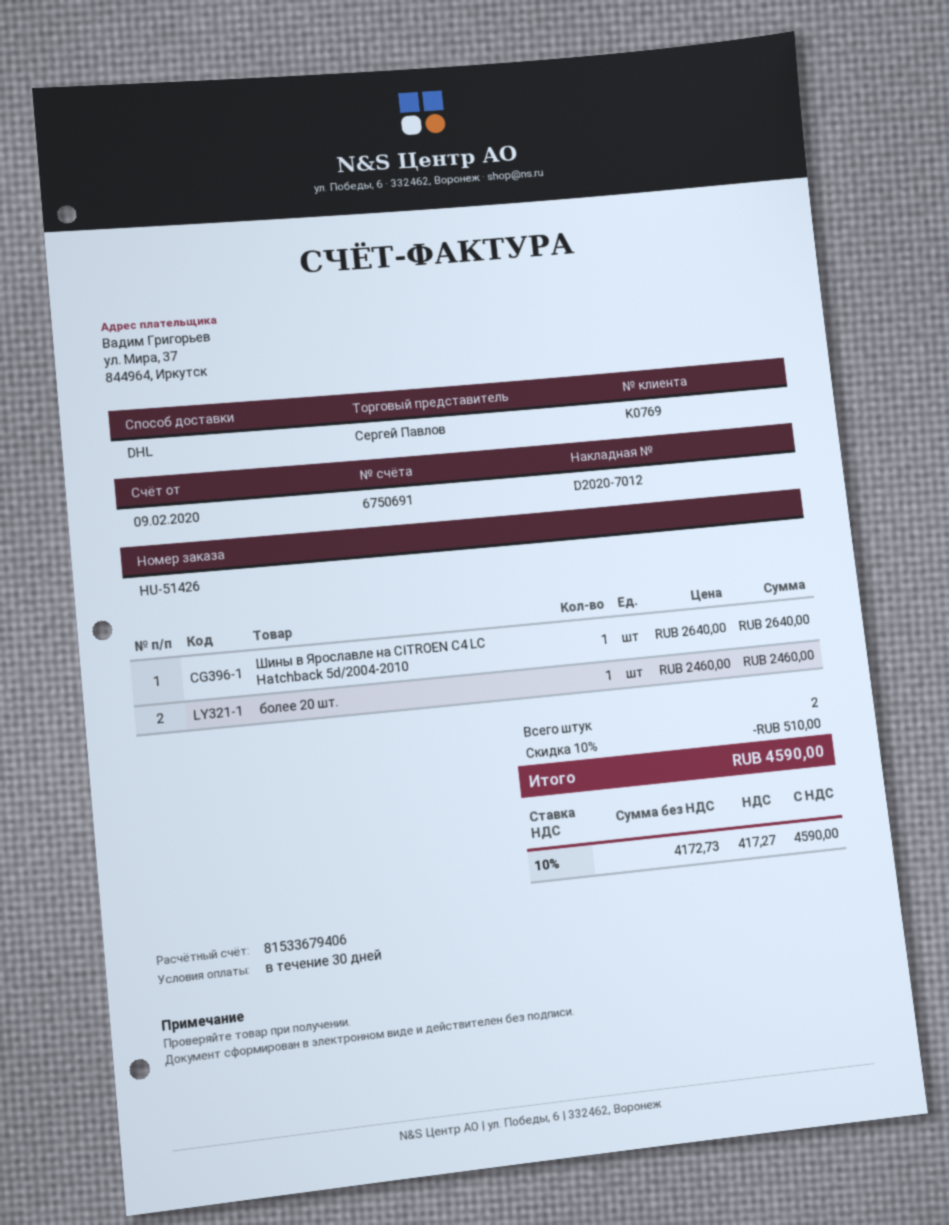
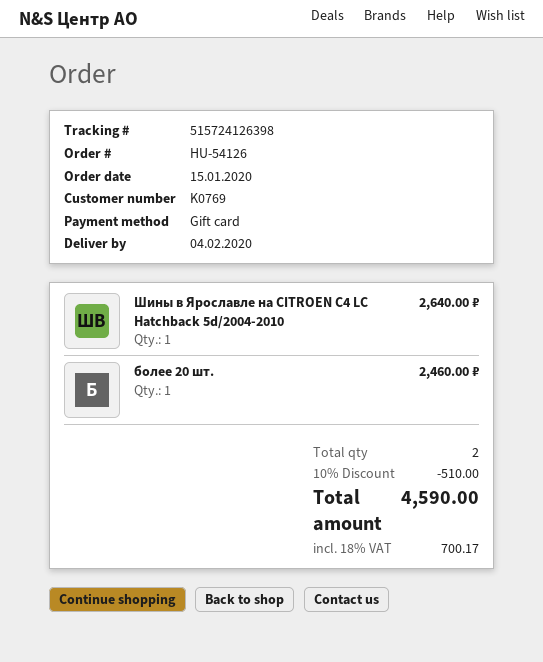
order number: HU-51426 -> HU-54126
tax: 10% = 417.27 -> 18% = 700.17

